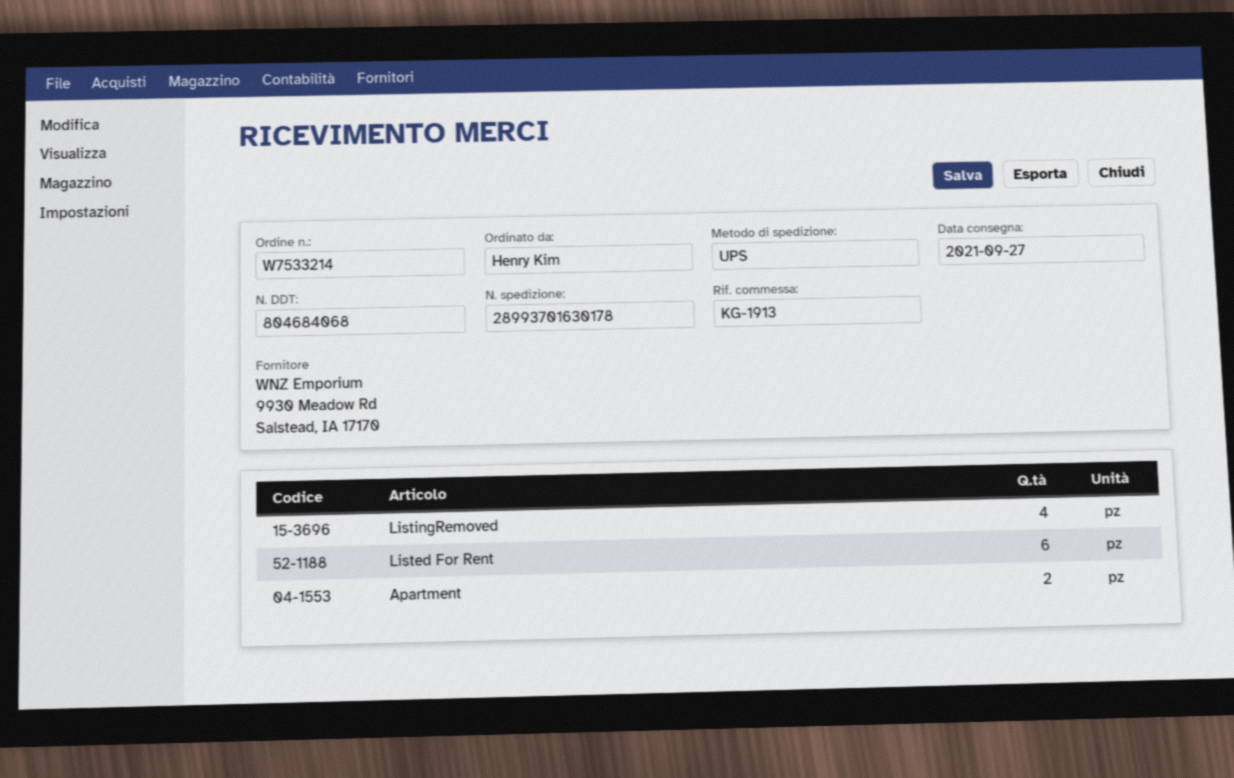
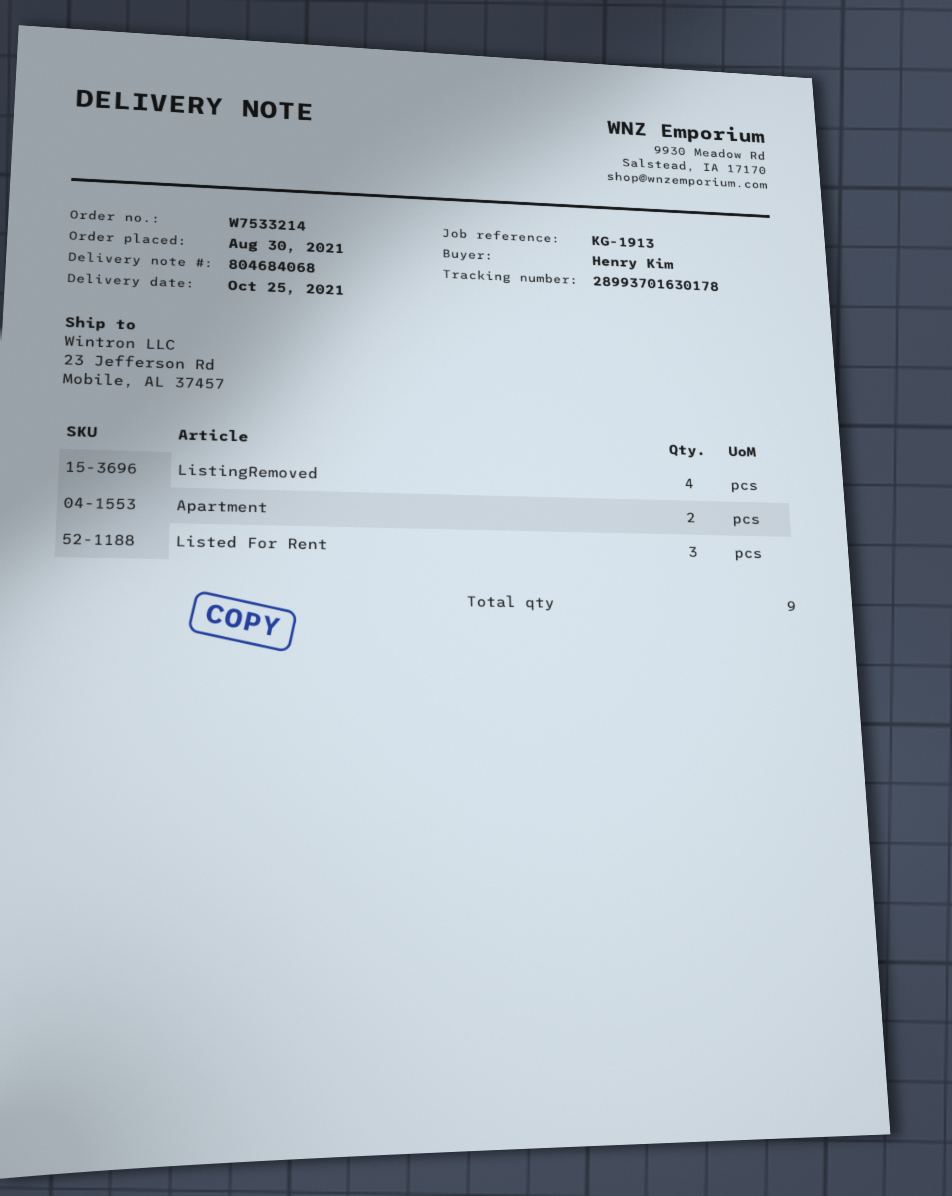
delivery date: 2021-09-27 -> 2021-10-25
Listed For Rent: 6 -> 3

